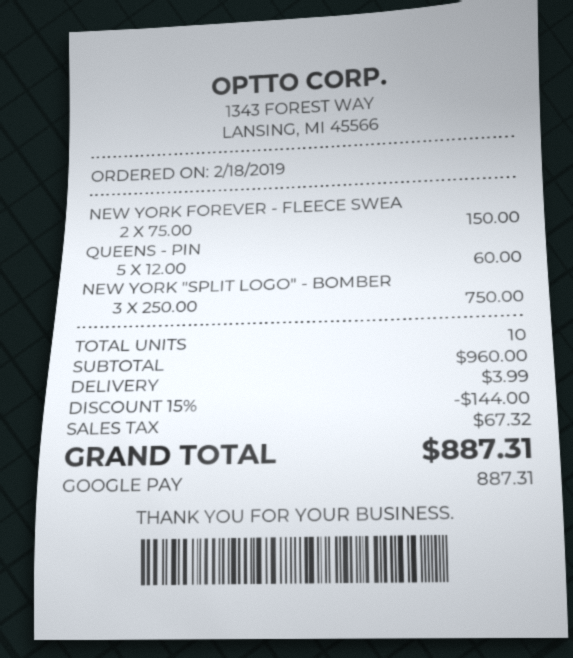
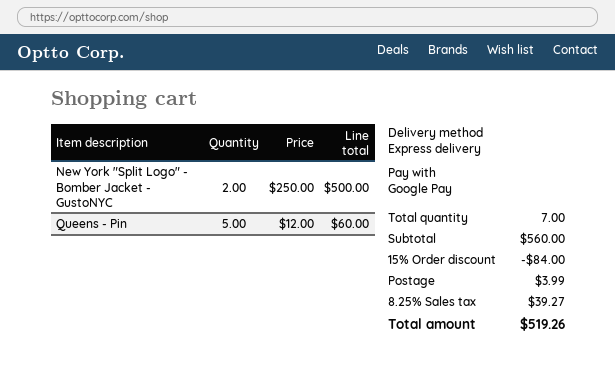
NEW YORK FOREVER - FLEECE SWEA: 2 x 75.00 = 150.00 -> none
NEW YORK "SPLIT LOGO" - BOMBER: 3 x 250.00 = 750.00 -> 2 x 250.00 = 500.00
total quantity: 10 -> 7
subtotal: 960.00 -> 560.00
discount: 15% = 144.00 -> 15% = 84.00
tax: 67.32 -> 39.27
total: 887.31 -> 519.26

